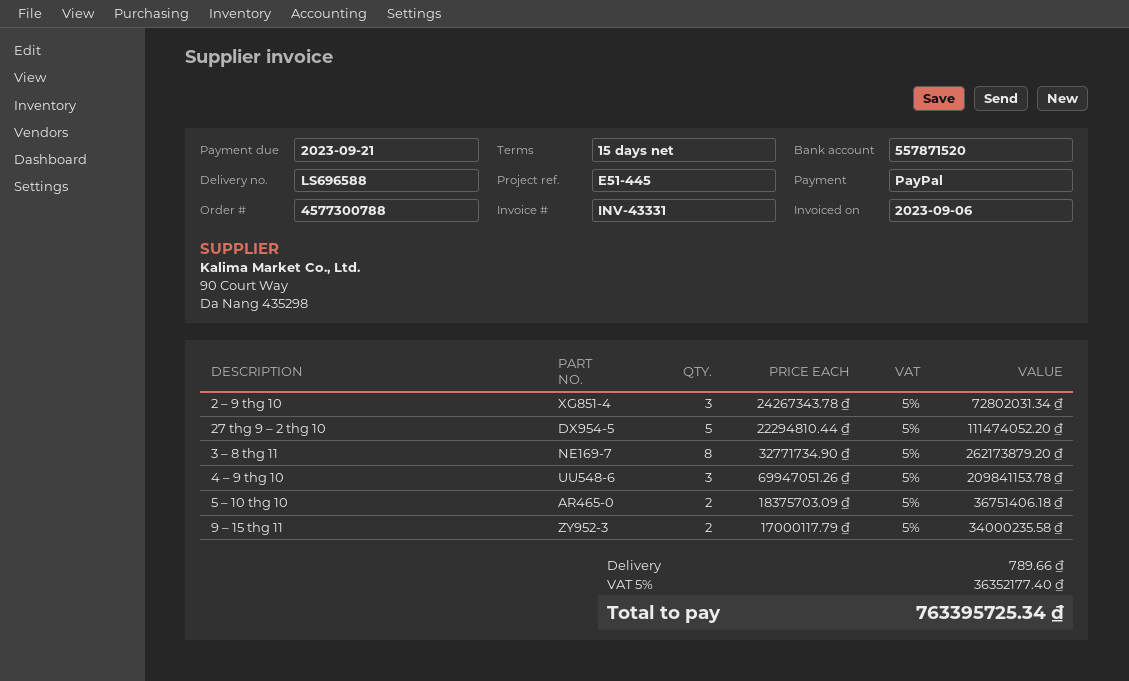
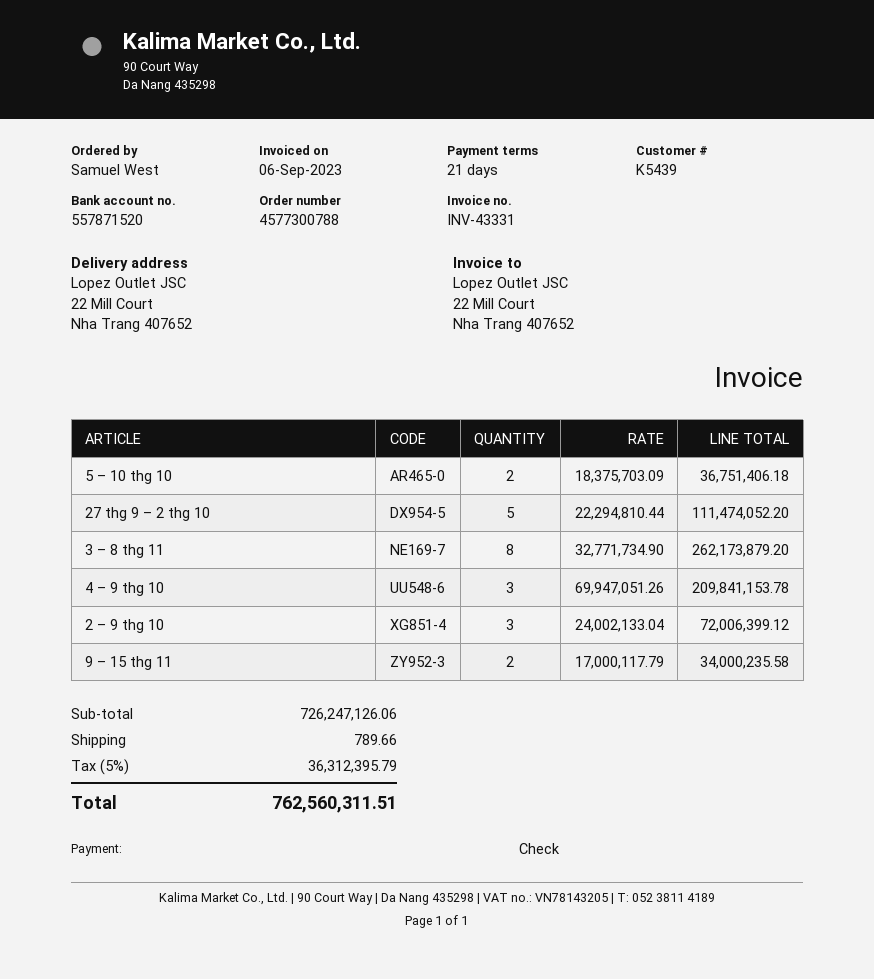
payment terms: 15 days -> 21 days
payment method: PayPal -> cheque
2 – 9 thg 10: 3 x 24267343.78 = 72802031.34 -> 3 x 24002133.04 = 72006399.12
tax: 5% = 36352177.40 -> 5% = 36312395.79
total: 763395725.34 -> 762560311.51

